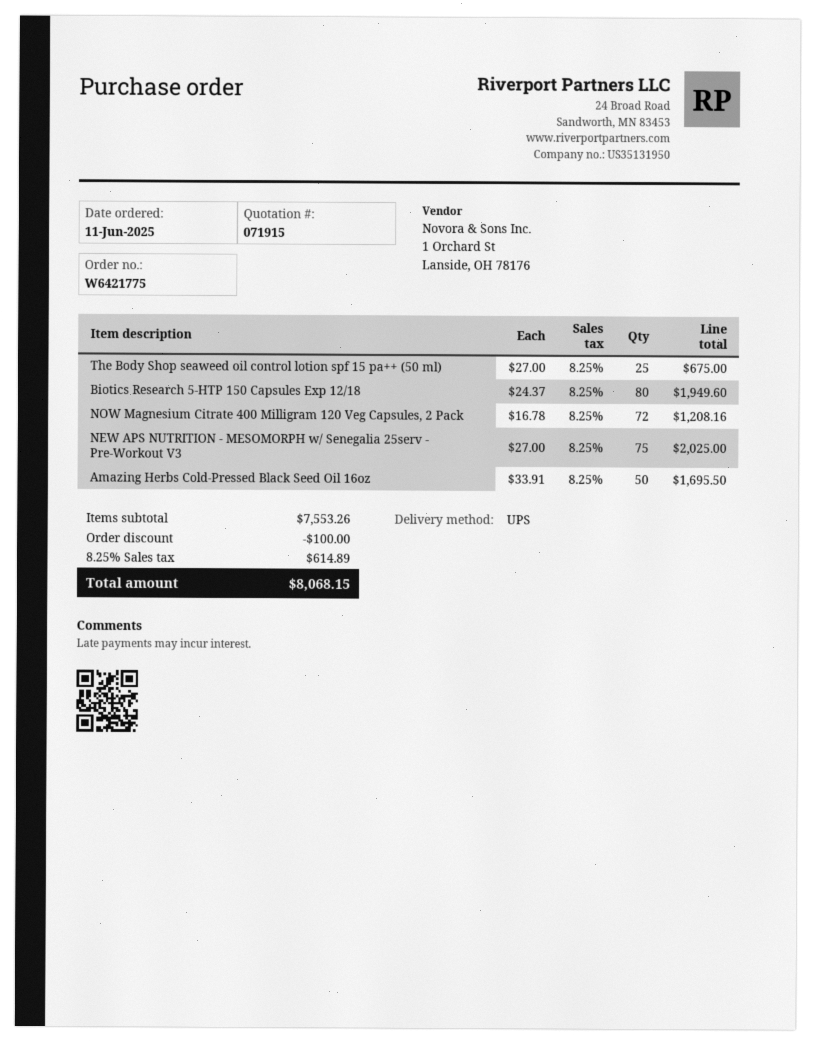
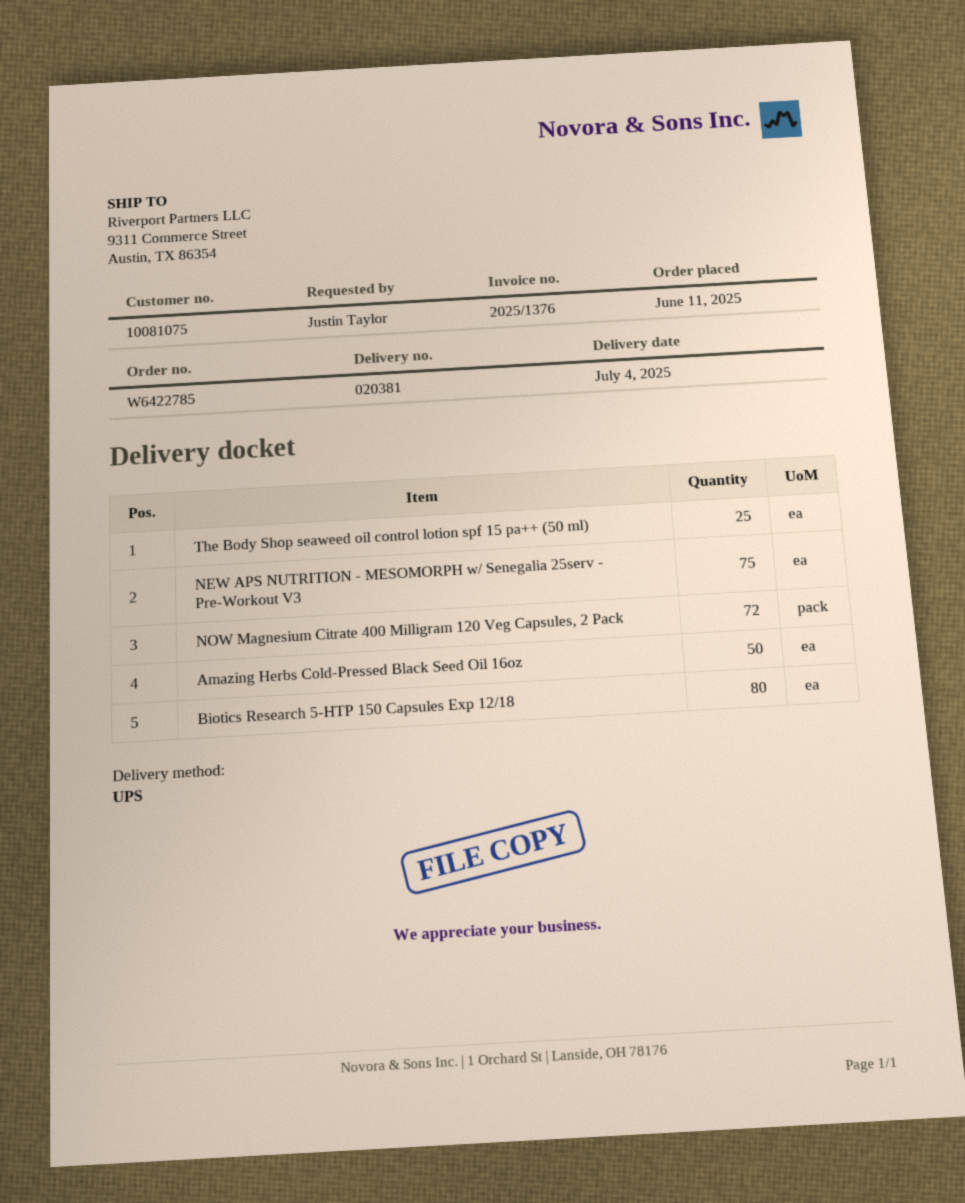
order number: W6421775 -> W6422785

